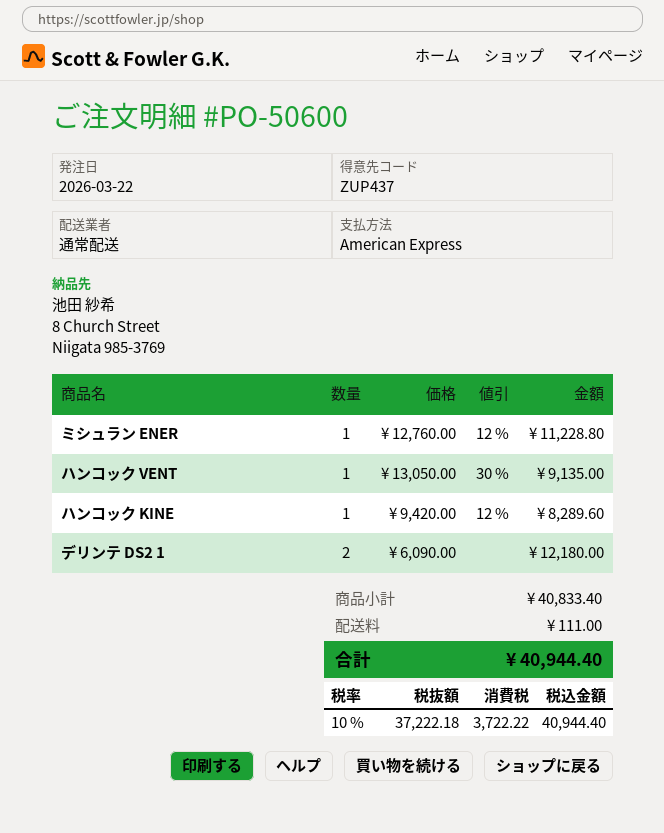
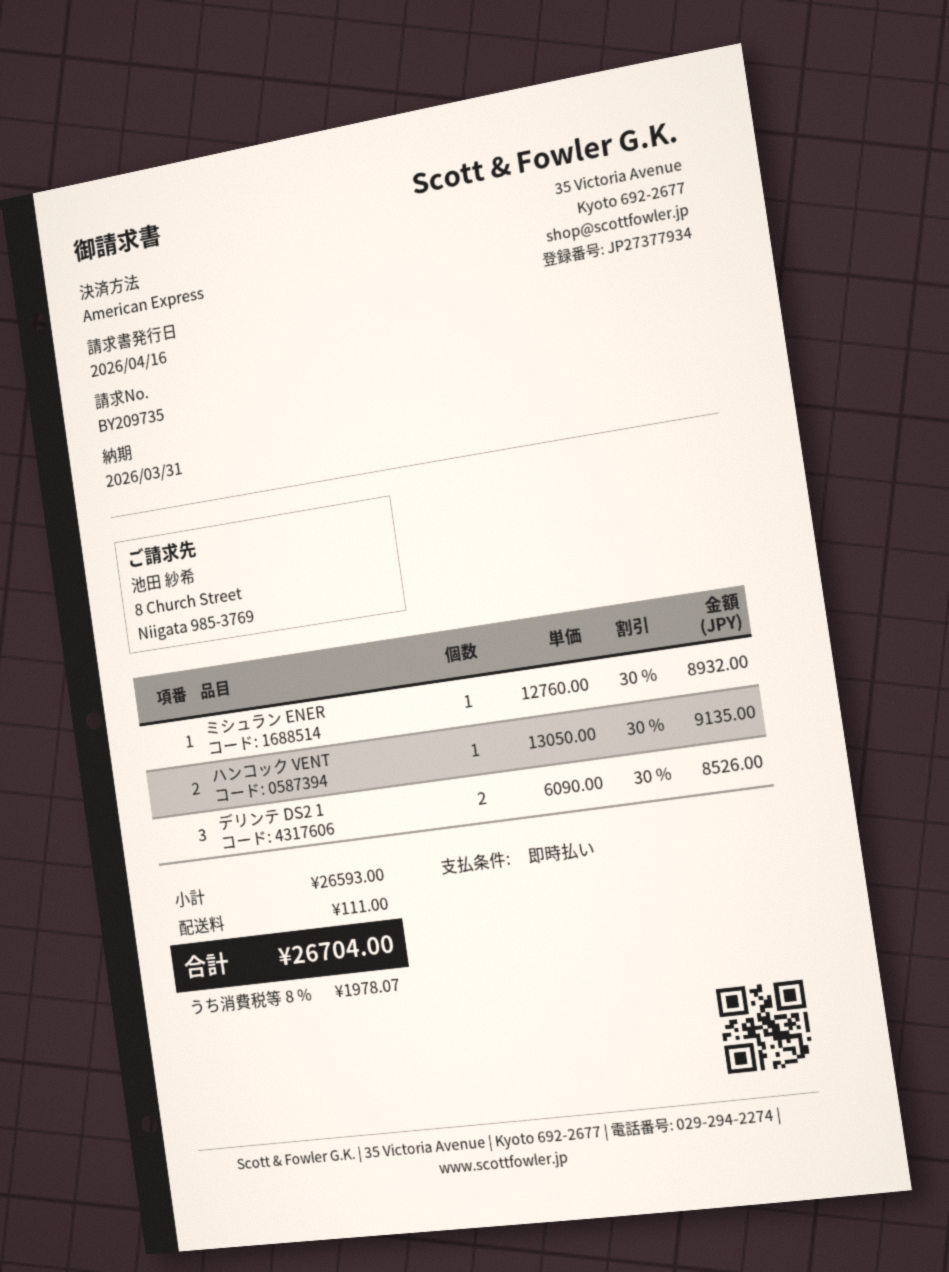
ミシュラン ENER: 1 x 12760.00 - 12% = 11228.80 -> 1 x 12760.00 - 30% = 8932.00
ハンコック KINE: 1 x 9420.00 - 12% = 8289.60 -> none
デリンテ DS2 1: 2 x 6090.00 = 12180.00 -> 2 x 6090.00 - 30% = 8526.00
subtotal: 40833.40 -> 26593.00
tax: 10% = 3722.22 -> 8% = 1978.07
total: 40944.40 -> 26704.00

